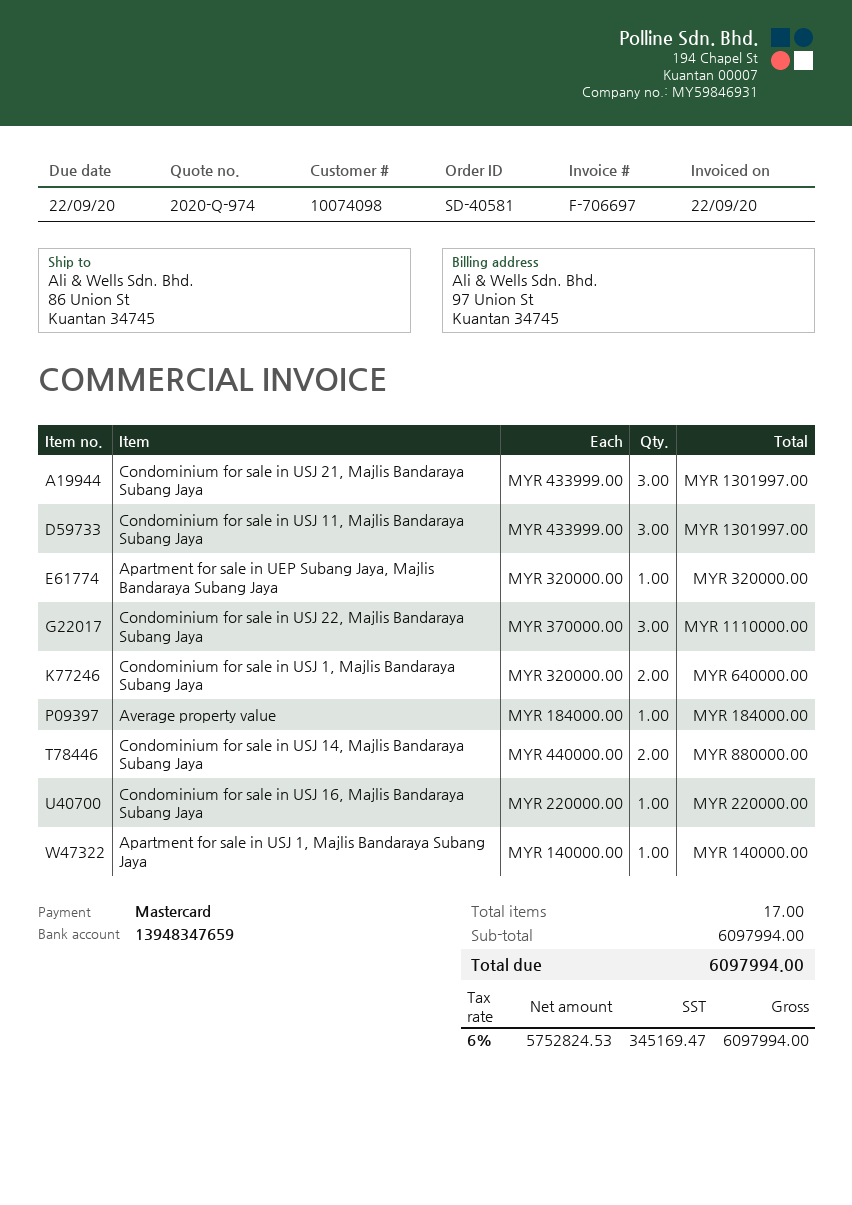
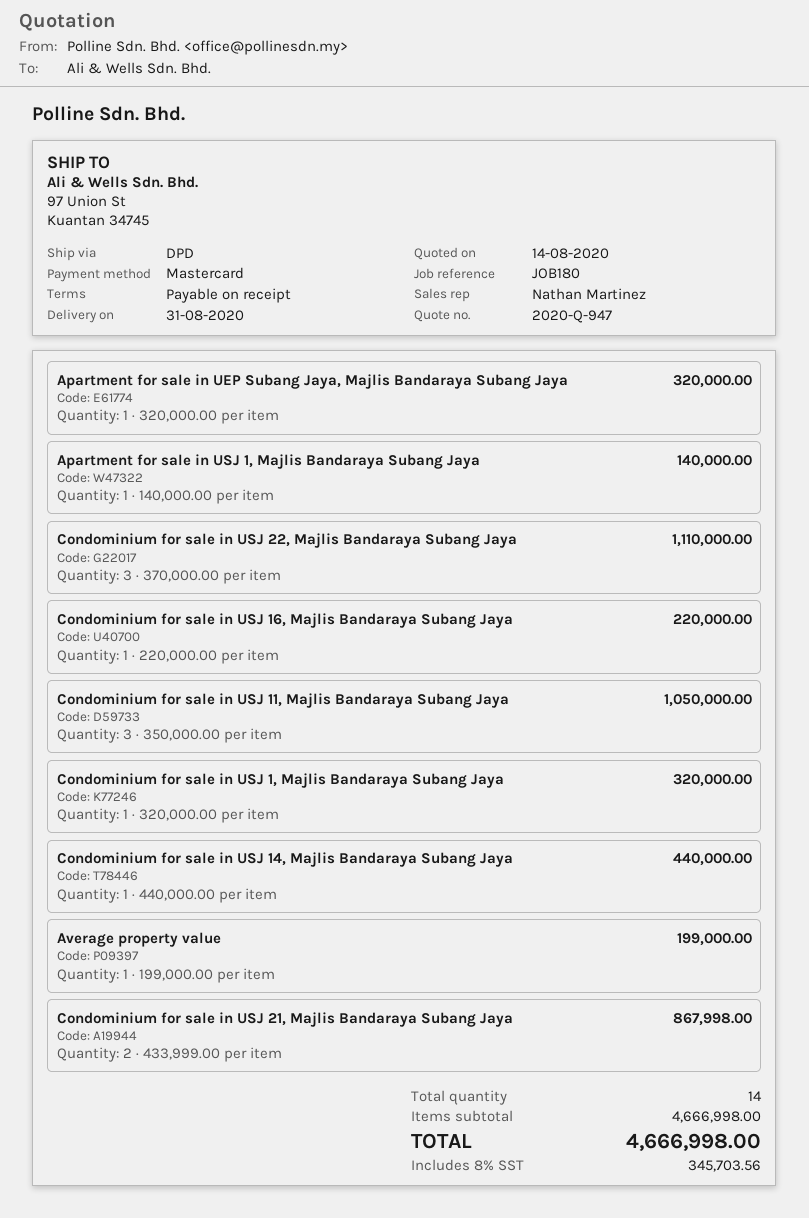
quote number: 2020-Q-974 -> 2020-Q-947
ship to: 86 Union St, Kuantan 34745 -> 97 Union St, Kuantan 34745
Condominium for sale in USJ 21, Majlis Bandaraya Subang Jaya: 3 x 433999.00 = 1301997.00 -> 2 x 433999.00 = 867998.00
Condominium for sale in USJ 11, Majlis Bandaraya Subang Jaya: 3 x 433999.00 = 1301997.00 -> 3 x 350000.00 = 1050000.00
Condominium for sale in USJ 1, Majlis Bandaraya Subang Jaya: 2 x 320000.00 = 640000.00 -> 1 x 320000.00 = 320000.00
Average property value: 1 x 184000.00 = 184000.00 -> 1 x 199000.00 = 199000.00
Condominium for sale in USJ 14, Majlis Bandaraya Subang Jaya: 2 x 440000.00 = 880000.00 -> 1 x 440000.00 = 440000.00
total quantity: 17 -> 14
subtotal: 6097994.00 -> 4666998.00
tax: 6% = 345169.47 -> 8% = 345703.56
total: 6097994.00 -> 4666998.00

